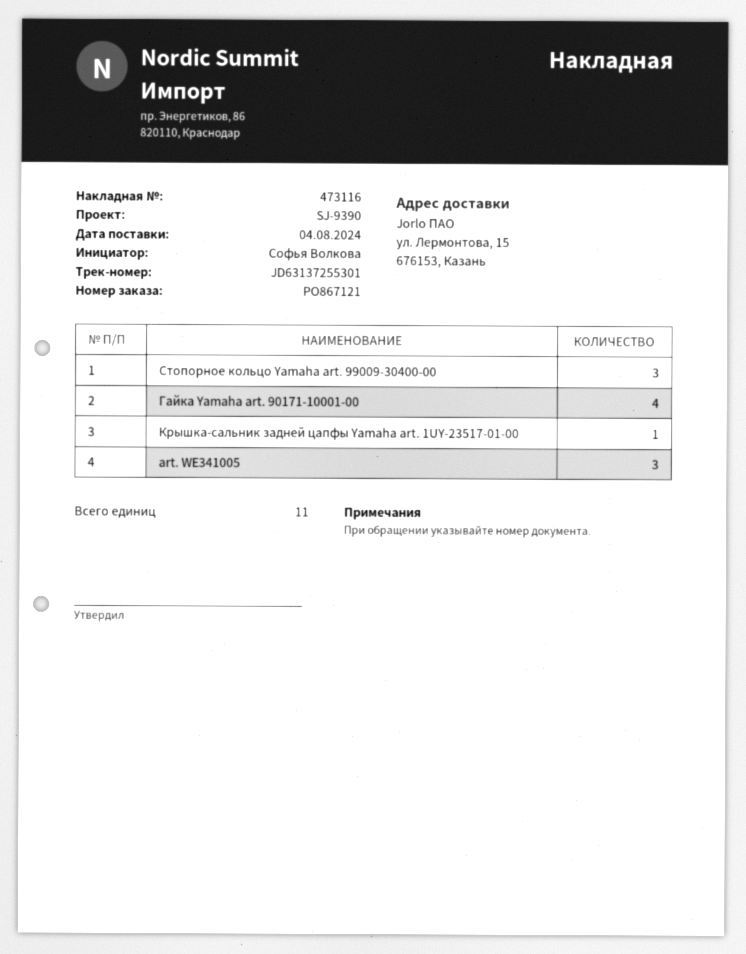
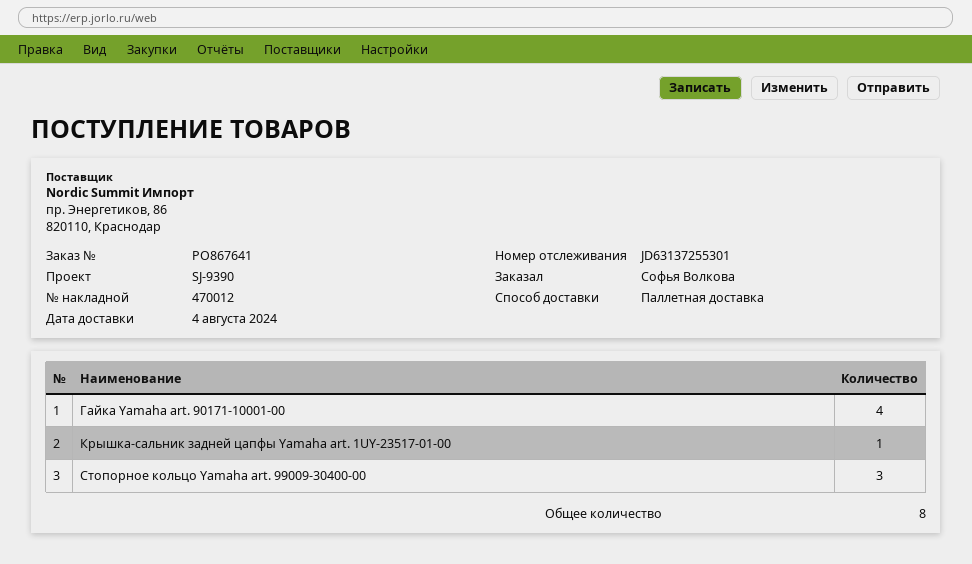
order number: PO867121 -> PO867641
delivery note number: 473116 -> 470012
art. WE341005: 3 -> none
total quantity: 11 -> 8

